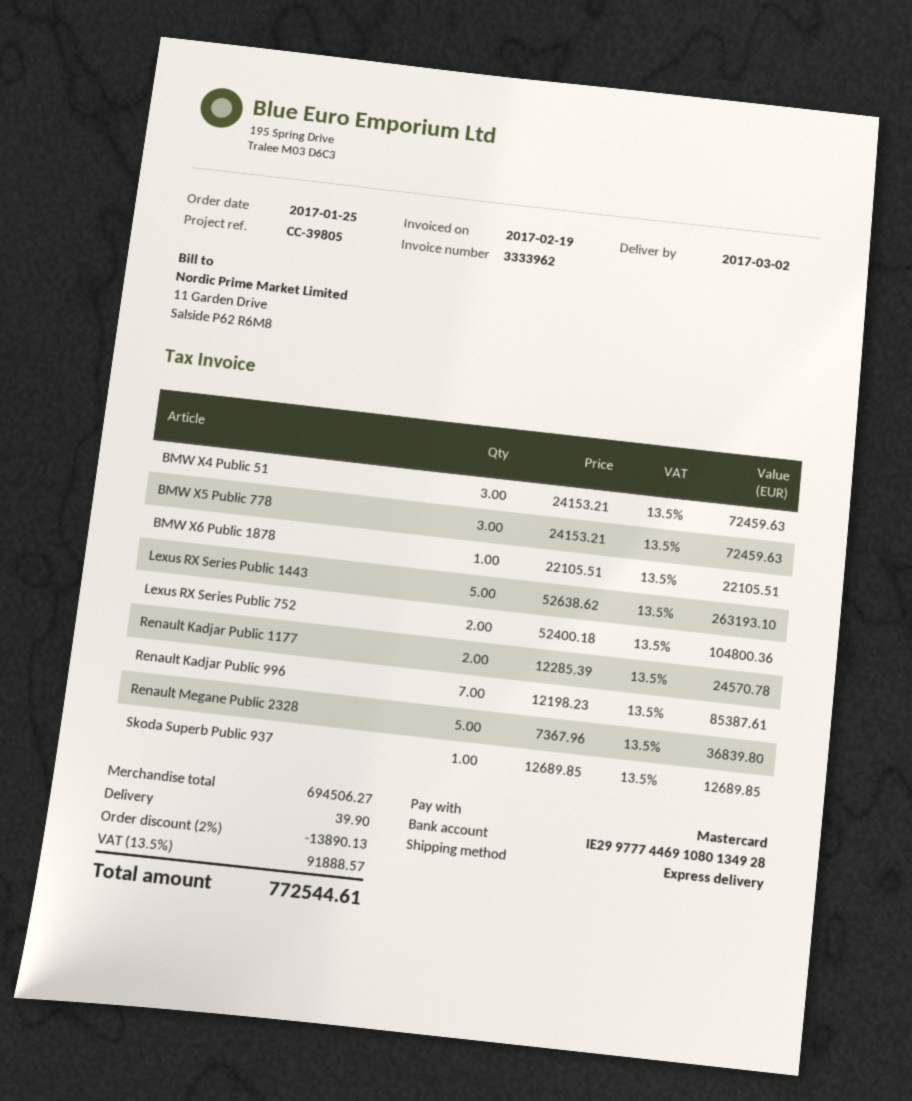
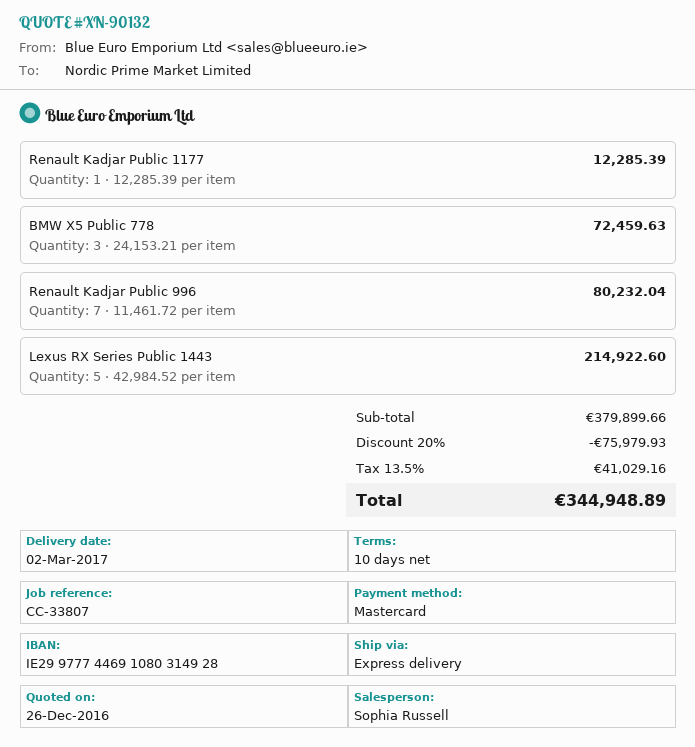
reference: CC-39805 -> CC-33807
bank account: IE29977744691080134928 -> IE29977744691080314928
BMW X4 Public 51: 3 x 24153.21 = 72459.63 -> none
BMW X6 Public 1878: 1 x 22105.51 = 22105.51 -> none
Lexus RX Series Public 1443: 5 x 52638.62 = 263193.10 -> 5 x 42984.52 = 214922.60
Lexus RX Series Public 752: 2 x 52400.18 = 104800.36 -> none
Renault Kadjar Public 1177: 2 x 12285.39 = 24570.78 -> 1 x 12285.39 = 12285.39
Renault Kadjar Public 996: 7 x 12198.23 = 85387.61 -> 7 x 11461.72 = 80232.04
Renault Megane Public 2328: 5 x 7367.96 = 36839.80 -> none
Skoda Superb Public 937: 1 x 12689.85 = 12689.85 -> none
subtotal: 694506.27 -> 379899.66
discount: 2% = 13890.13 -> 20% = 75979.93
shipping: 39.90 -> none
tax: 13.5% = 91888.57 -> 13.5% = 41029.16
total: 772544.61 -> 344948.89

